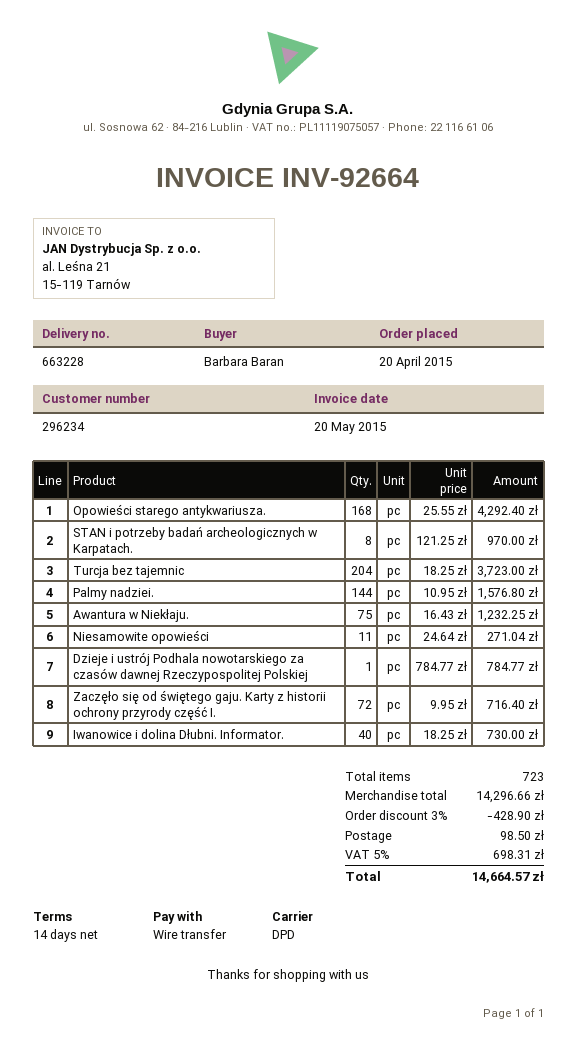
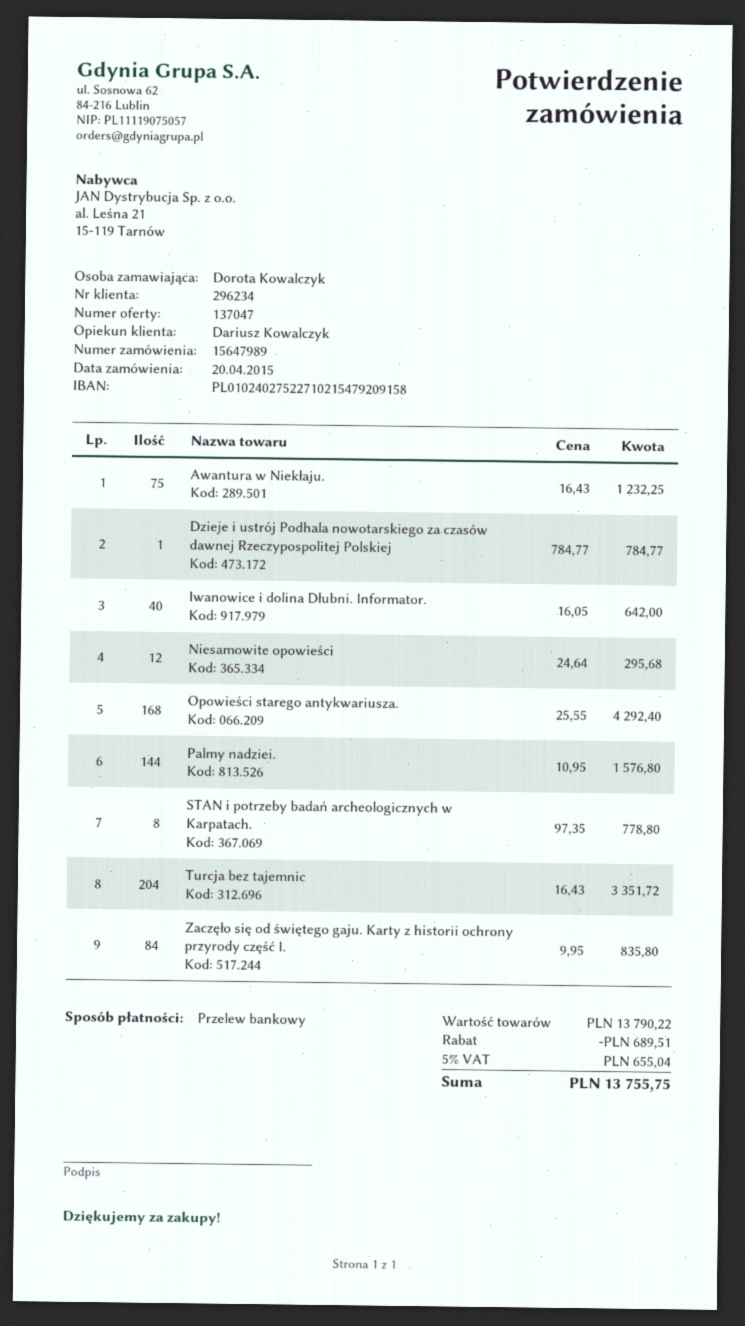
ordered by: Barbara Baran -> Dorota Kowalczyk
STAN i potrzeby badań archeologicznych w Karpatach.: 8 x 121.25 = 970.00 -> 8 x 97.35 = 778.80
Turcja bez tajemnic: 204 x 18.25 = 3723.00 -> 204 x 16.43 = 3351.72
Niesamowite opowieści: 11 x 24.64 = 271.04 -> 12 x 24.64 = 295.68
Zaczęło się od świętego gaju. Karty z historii ochrony przyrody część I.: 72 x 9.95 = 716.40 -> 84 x 9.95 = 835.80
Iwanowice i dolina Dłubni. Informator.: 40 x 18.25 = 730.00 -> 40 x 16.05 = 642.00
subtotal: 14296.66 -> 13790.22
discount: 428.90 -> 689.51
shipping: 98.50 -> none
tax: 5% = 698.31 -> 5% = 655.04
total: 14664.57 -> 13755.75

